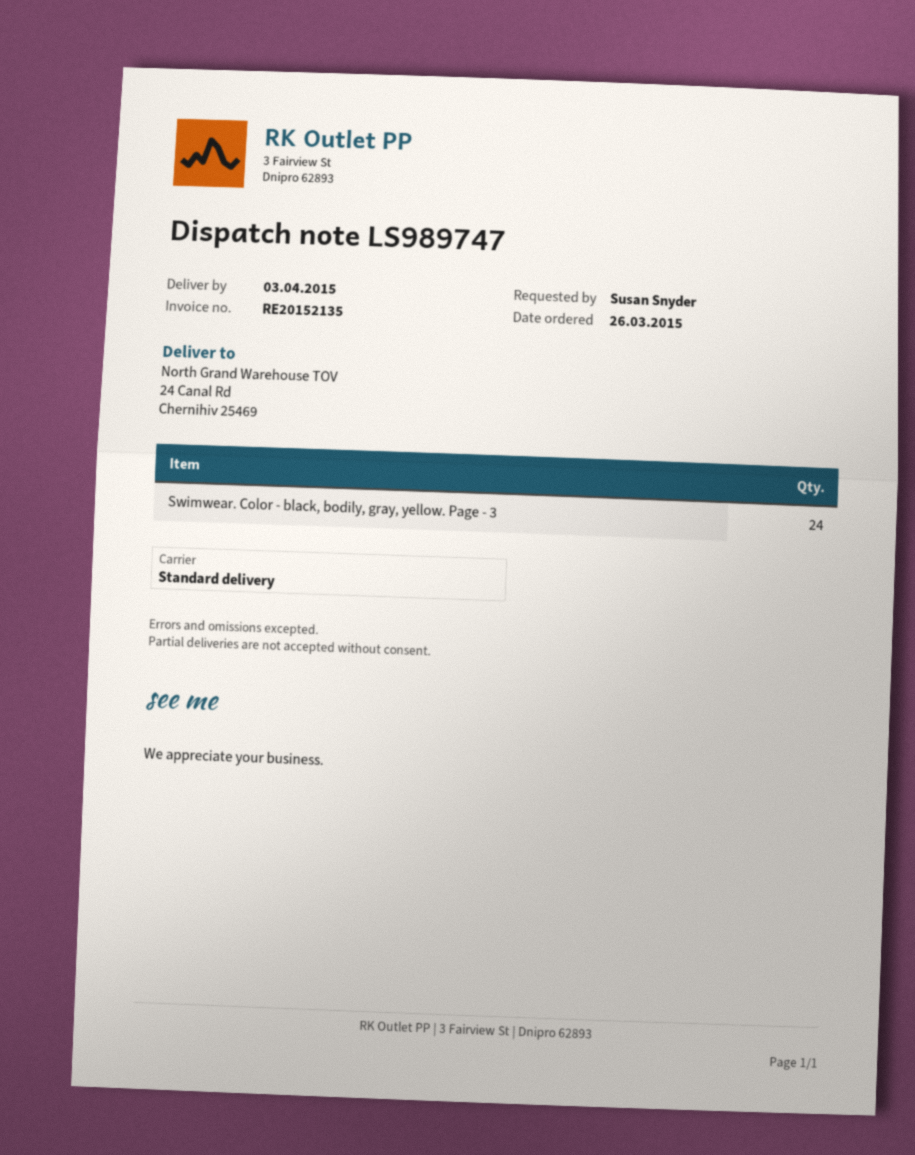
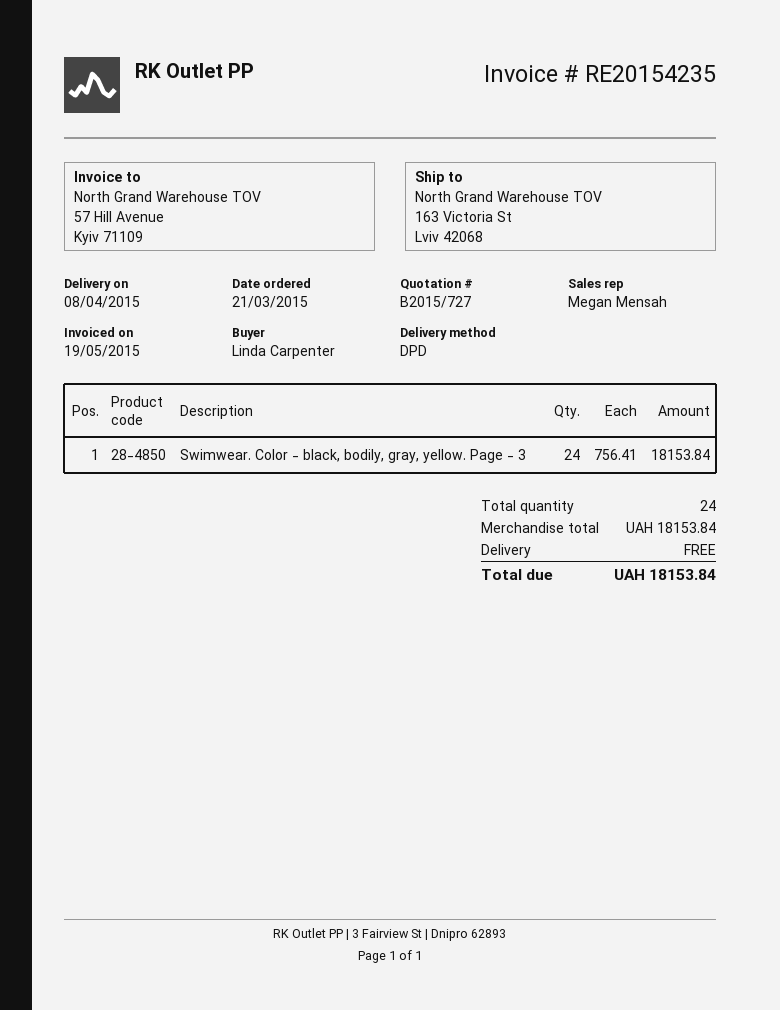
order date: 2015-03-26 -> 2015-03-21
delivery date: 2015-04-03 -> 2015-04-08
invoice number: RE20152135 -> RE20154235
ordered by: Susan Snyder -> Linda Carpenter
shipping method: standard -> DPD
ship to: 24 Canal Rd, Chernihiv 25469 -> 163 Victoria St, Lviv 42068

